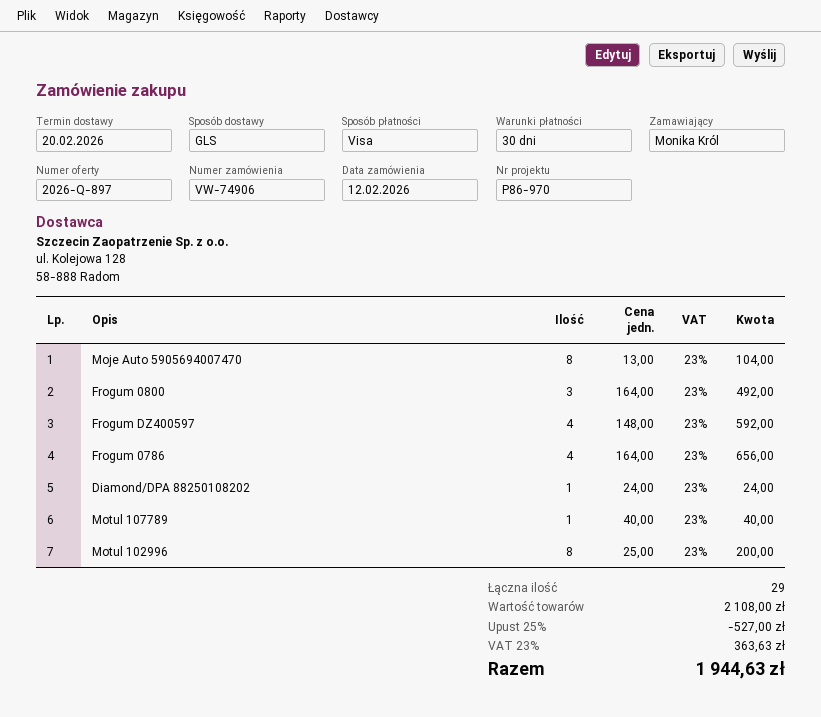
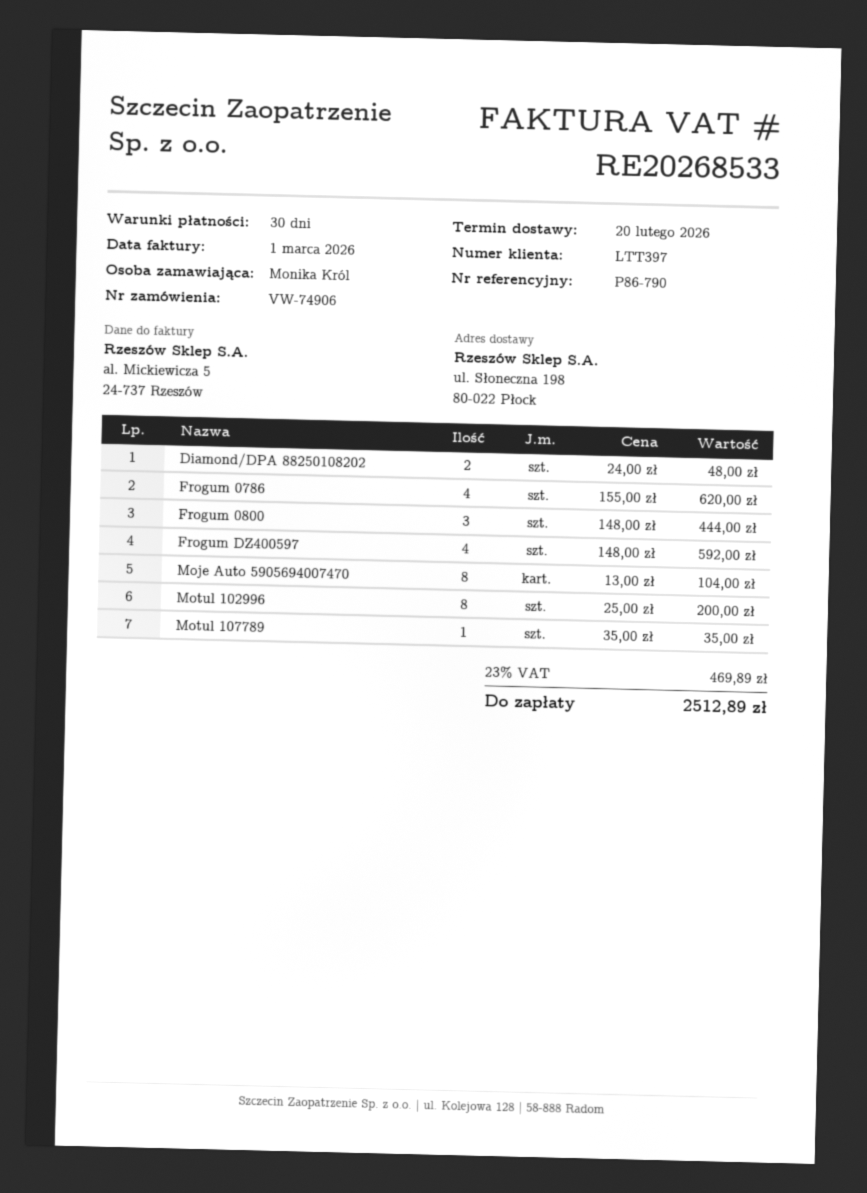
reference: P86-970 -> P86-790
Frogum 0800: 3 x 164.00 = 492.00 -> 3 x 148.00 = 444.00
Frogum 0786: 4 x 164.00 = 656.00 -> 4 x 155.00 = 620.00
Diamond/DPA 88250108202: 1 x 24.00 = 24.00 -> 2 x 24.00 = 48.00
Motul 107789: 1 x 40.00 = 40.00 -> 1 x 35.00 = 35.00
discount: 25% = 527.00 -> none
tax: 23% = 363.63 -> 23% = 469.89
total: 1944.63 -> 2512.89

